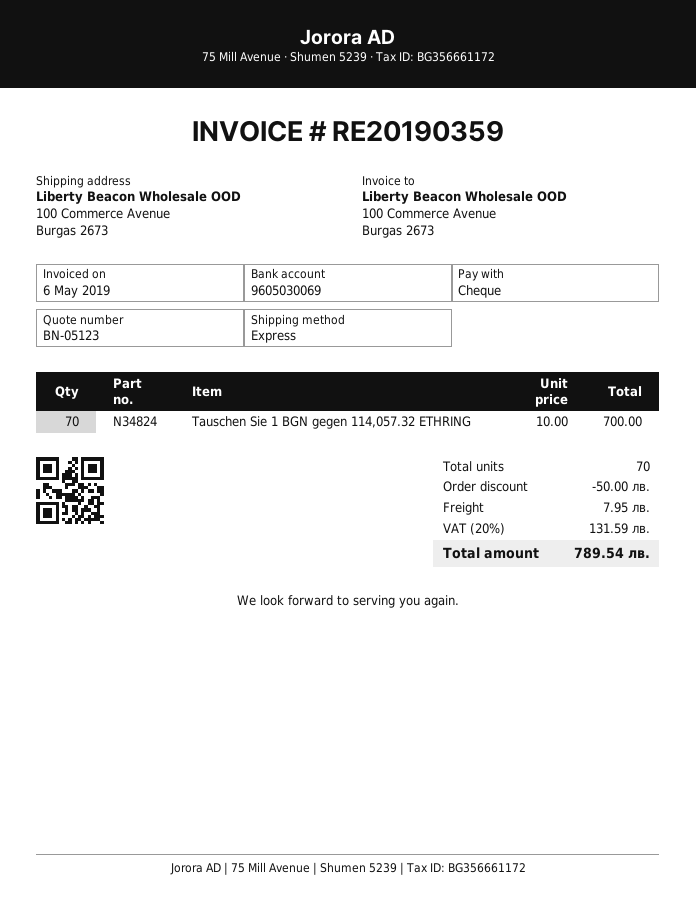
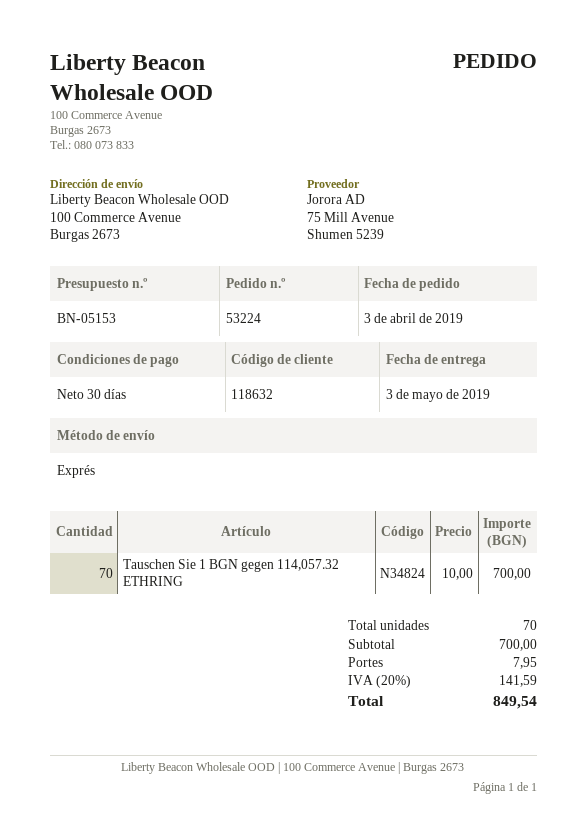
quote number: BN-05123 -> BN-05153
discount: 50.00 -> none
tax: 20% = 131.59 -> 20% = 141.59
total: 789.54 -> 849.54

